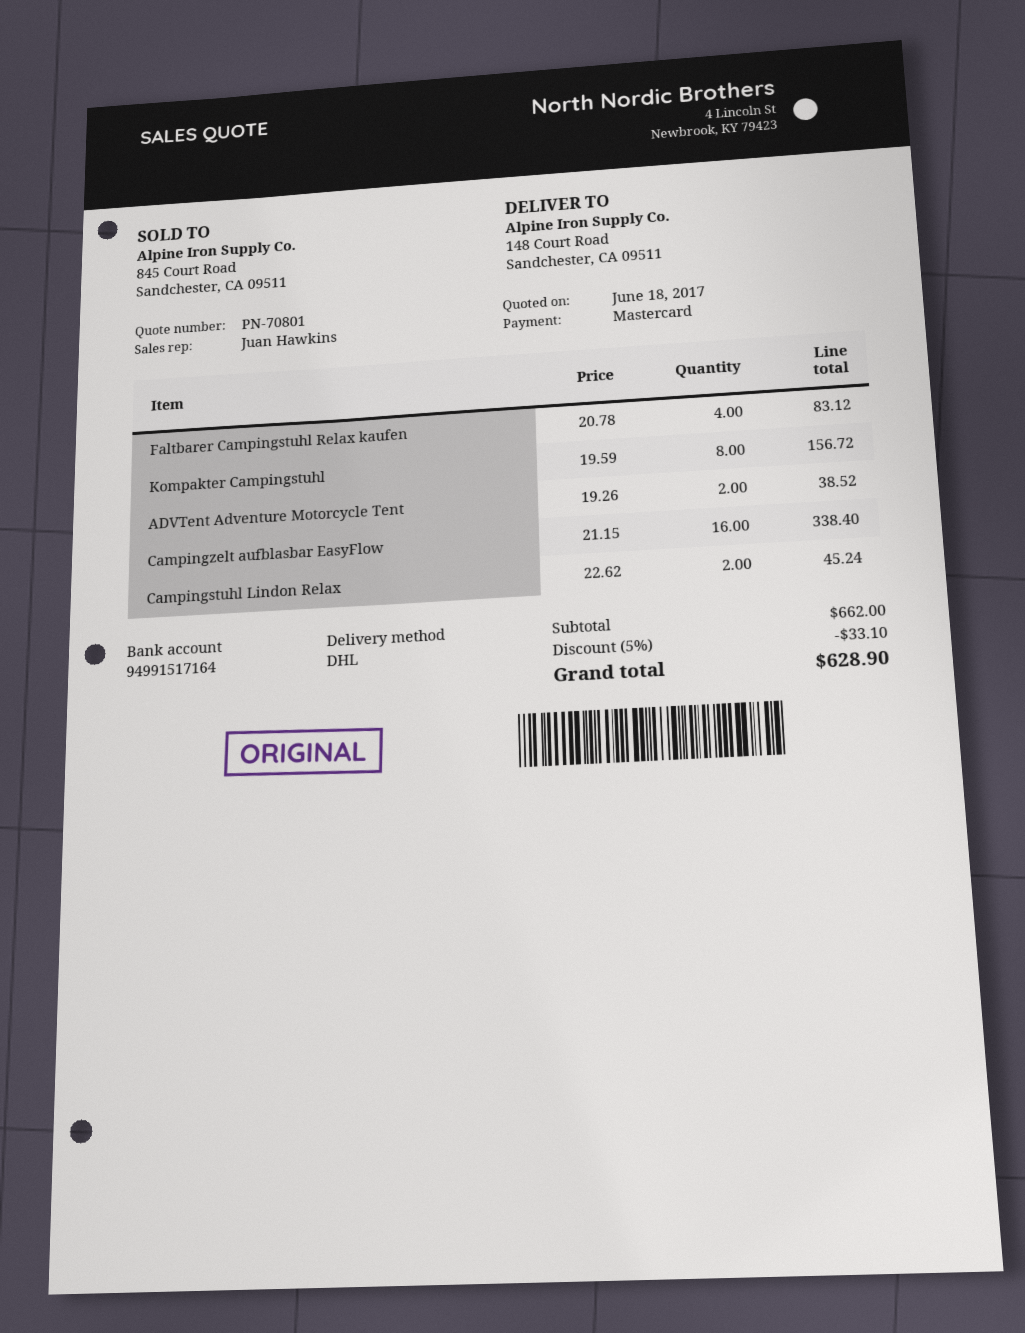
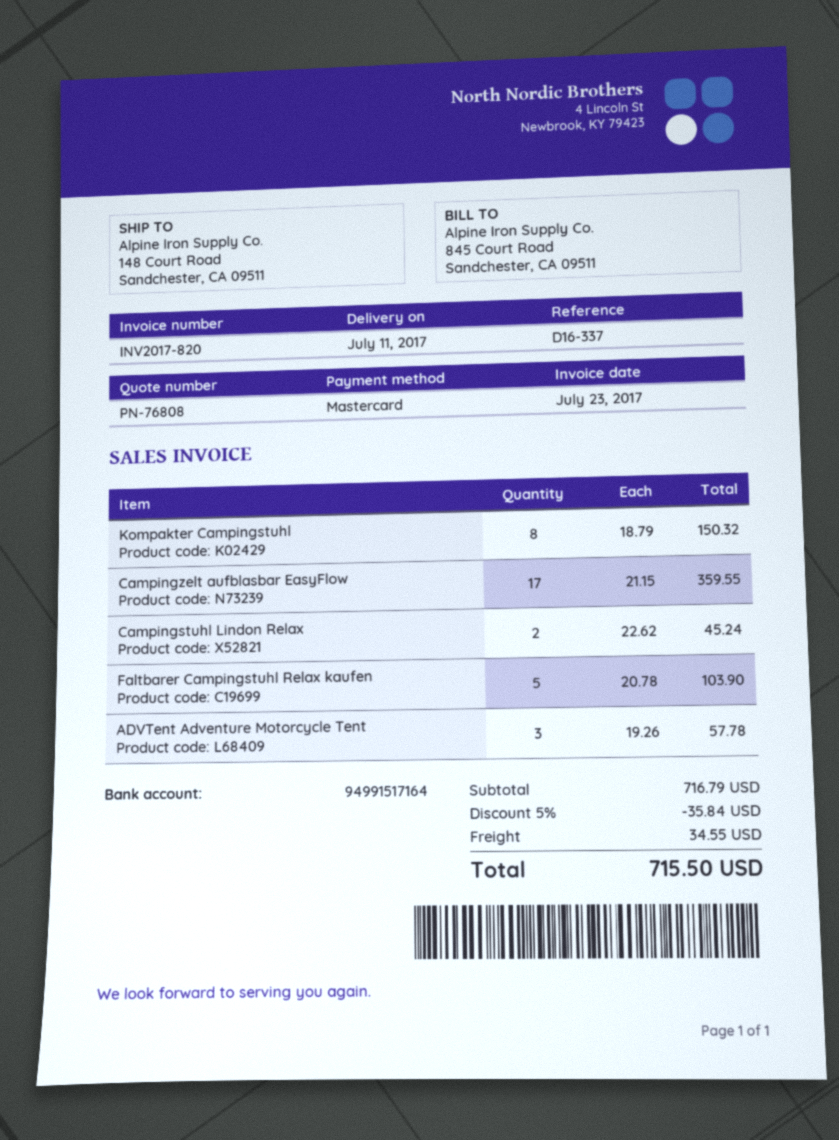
quote number: PN-70801 -> PN-76808
Faltbarer Campingstuhl Relax kaufen: 4 x 20.78 = 83.12 -> 5 x 20.78 = 103.90
Kompakter Campingstuhl: 8 x 19.59 = 156.72 -> 8 x 18.79 = 150.32
ADVTent Adventure Motorcycle Tent: 2 x 19.26 = 38.52 -> 3 x 19.26 = 57.78
Campingzelt aufblasbar EasyFlow: 16 x 21.15 = 338.40 -> 17 x 21.15 = 359.55
subtotal: 662.00 -> 716.79
discount: 5% = 33.10 -> 5% = 35.84
shipping: none -> 34.55
total: 628.90 -> 715.50

